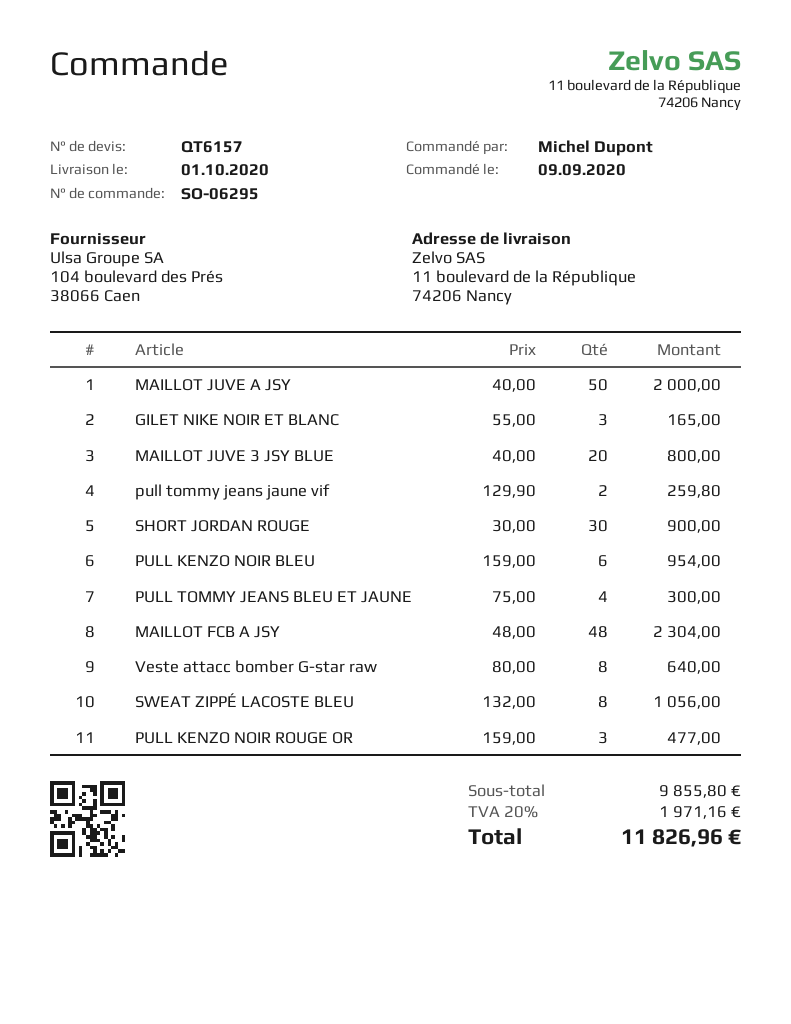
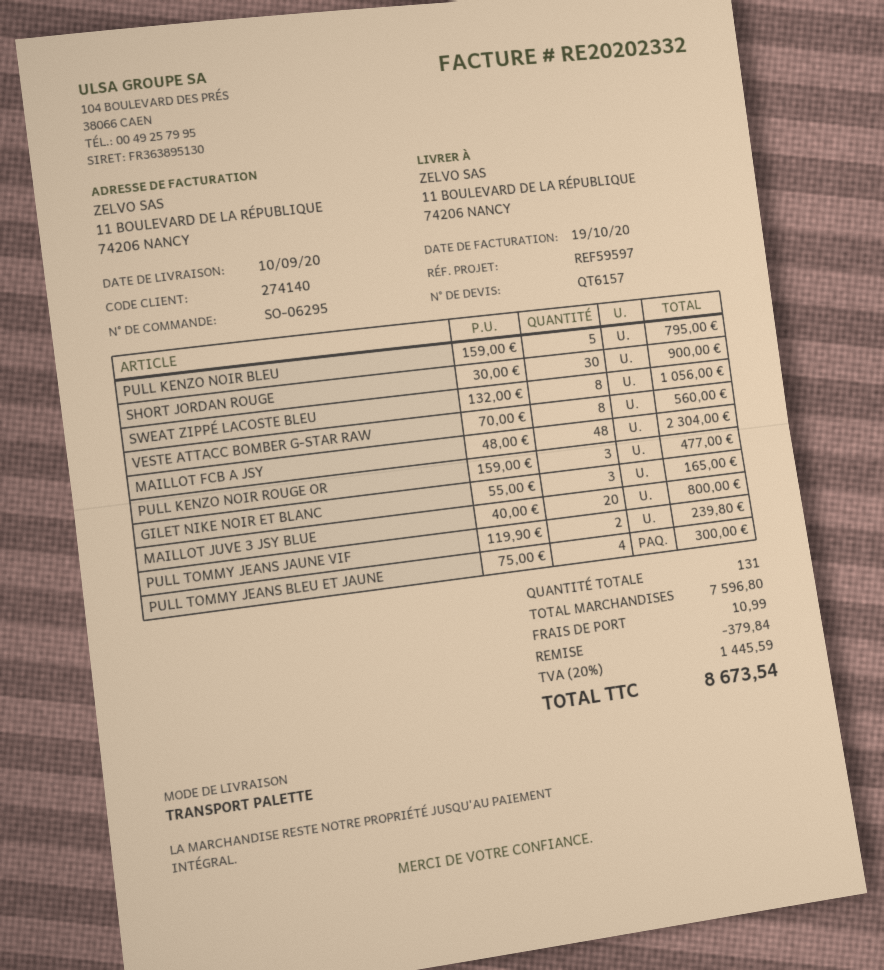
delivery date: 2020-10-01 -> 2020-09-10
MAILLOT JUVE A JSY: 50 x 40.00 = 2000.00 -> none
pull tommy jeans jaune vif: 2 x 129.90 = 259.80 -> 2 x 119.90 = 239.80
PULL KENZO NOIR BLEU: 6 x 159.00 = 954.00 -> 5 x 159.00 = 795.00
Veste attacc bomber G-star raw: 8 x 80.00 = 640.00 -> 8 x 70.00 = 560.00
subtotal: 9855.80 -> 7596.80
discount: none -> 379.84
shipping: none -> 10.99
tax: 20% = 1971.16 -> 20% = 1445.59
total: 11826.96 -> 8673.54

